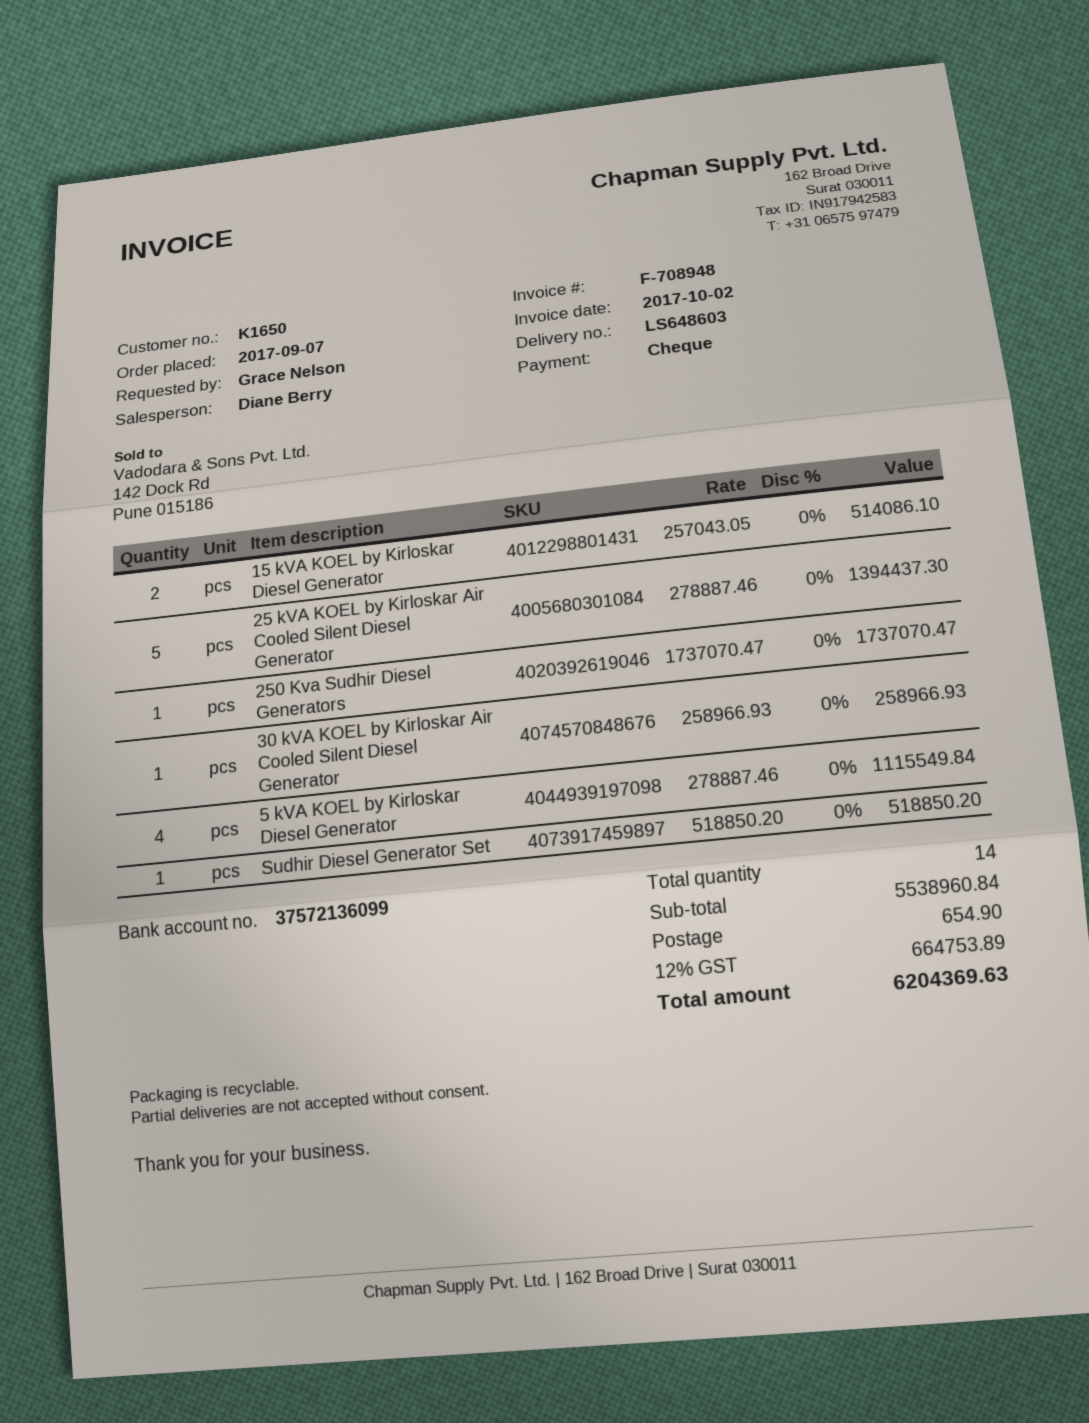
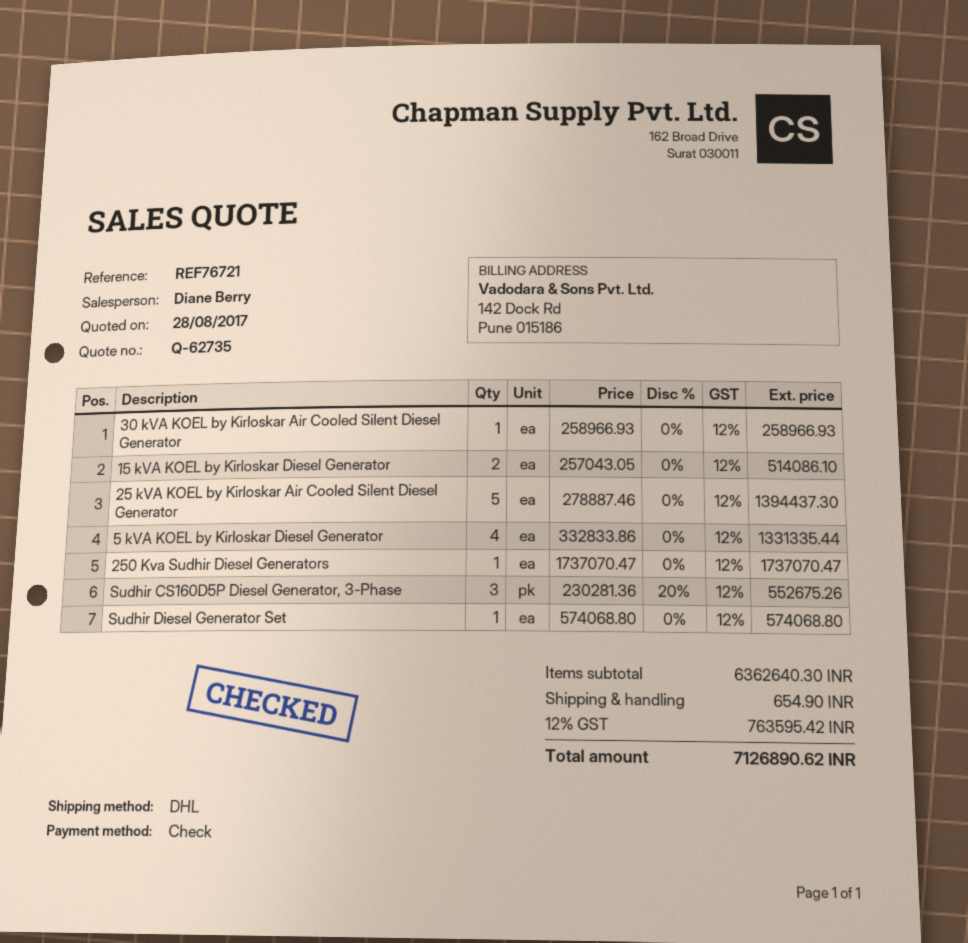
5 kVA KOEL by Kirloskar Diesel Generator: 4 x 278887.46 = 1115549.84 -> 4 x 332833.86 = 1331335.44
Sudhir Diesel Generator Set: 1 x 518850.20 = 518850.20 -> 1 x 574068.80 = 574068.80
Sudhir CS160D5P Diesel Generator, 3-Phase: none -> 3 x 230281.36 - 20% = 552675.26
subtotal: 5538960.84 -> 6362640.30
tax: 12% = 664753.89 -> 12% = 763595.42
total: 6204369.63 -> 7126890.62

